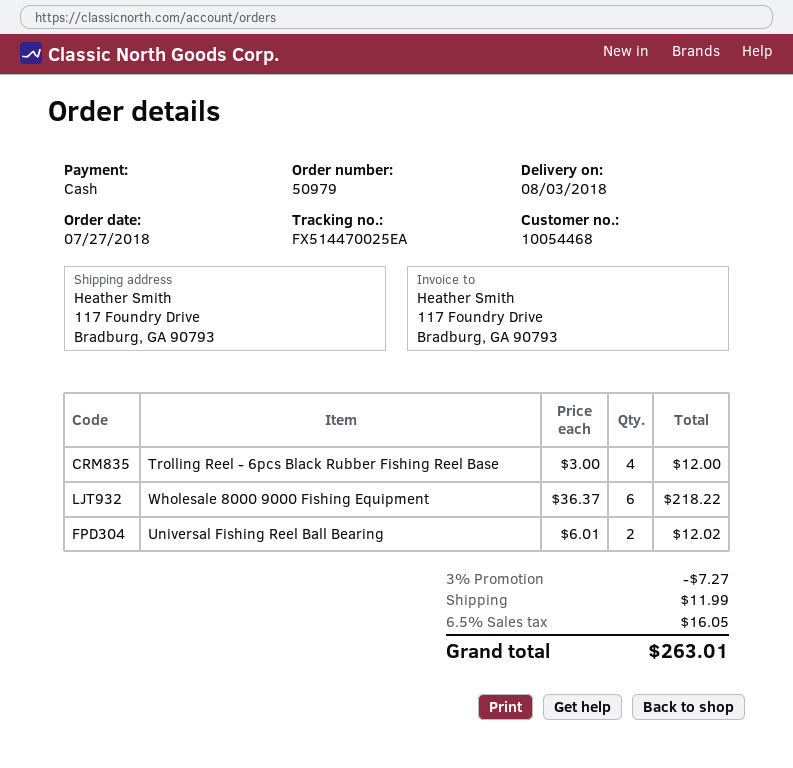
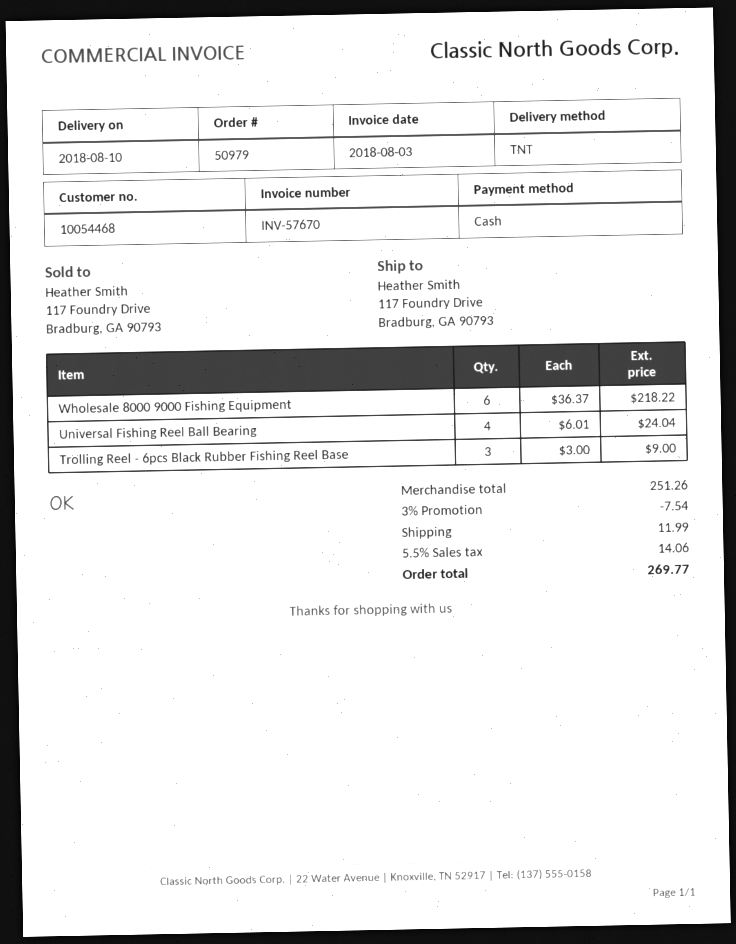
delivery date: 2018-08-03 -> 2018-08-10
Trolling Reel - 6pcs Black Rubber Fishing Reel Base: 4 x 3.00 = 12.00 -> 3 x 3.00 = 9.00
Universal Fishing Reel Ball Bearing: 2 x 6.01 = 12.02 -> 4 x 6.01 = 24.04
discount: 3% = 7.27 -> 3% = 7.54
tax: 6.5% = 16.05 -> 5.5% = 14.06
total: 263.01 -> 269.77

